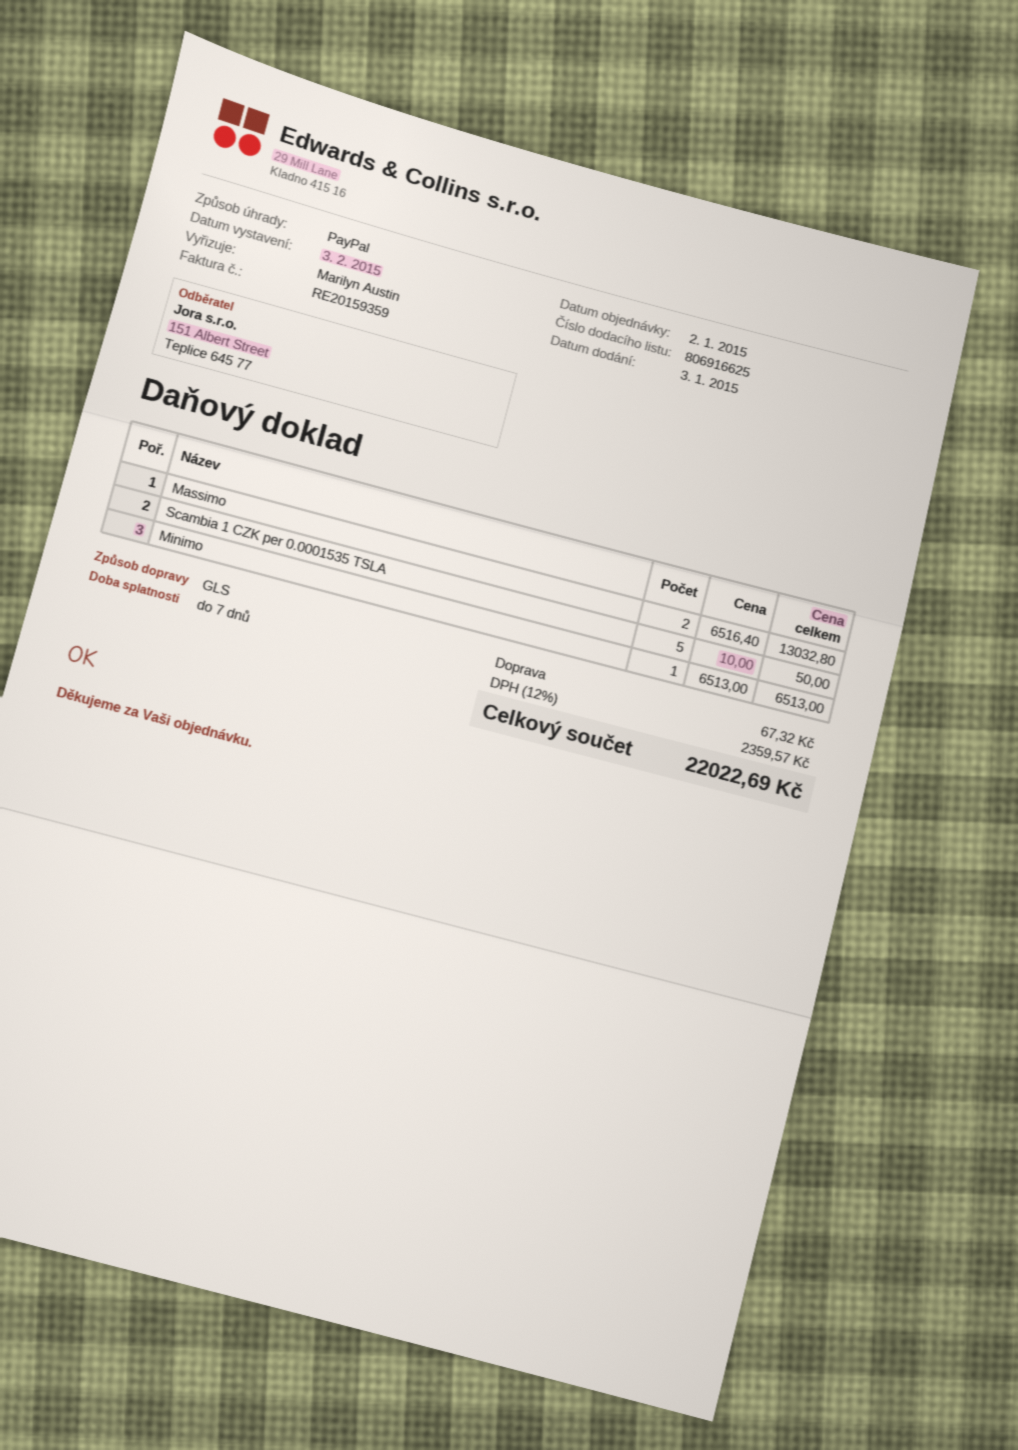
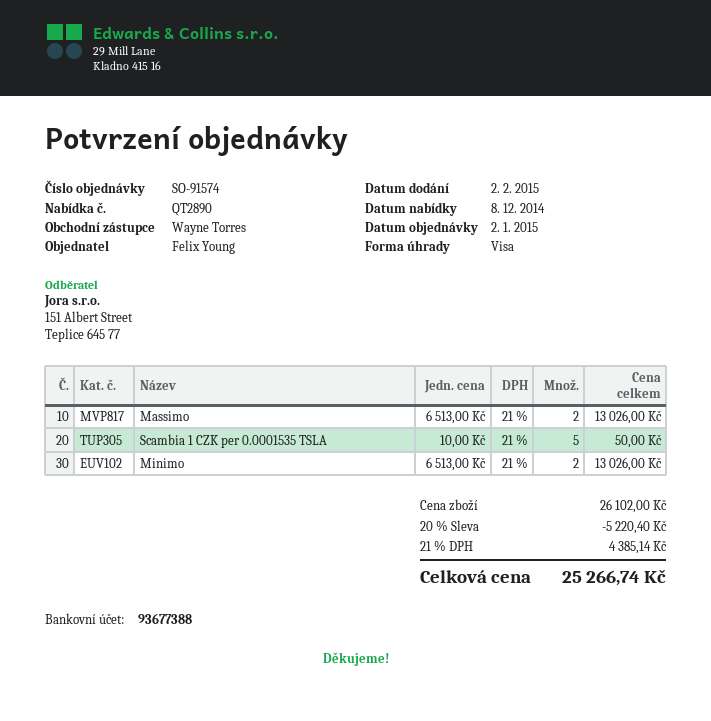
delivery date: 2015-01-03 -> 2015-02-02
sales rep: Marilyn Austin -> Wayne Torres
payment method: PayPal -> Visa
Massimo: 2 x 6516.40 = 13032.80 -> 2 x 6513.00 = 13026.00
Minimo: 1 x 6513.00 = 6513.00 -> 2 x 6513.00 = 13026.00
discount: none -> 20% = 5220.40
shipping: 67.32 -> none
tax: 12% = 2359.57 -> 21% = 4385.14
total: 22022.69 -> 25266.74

